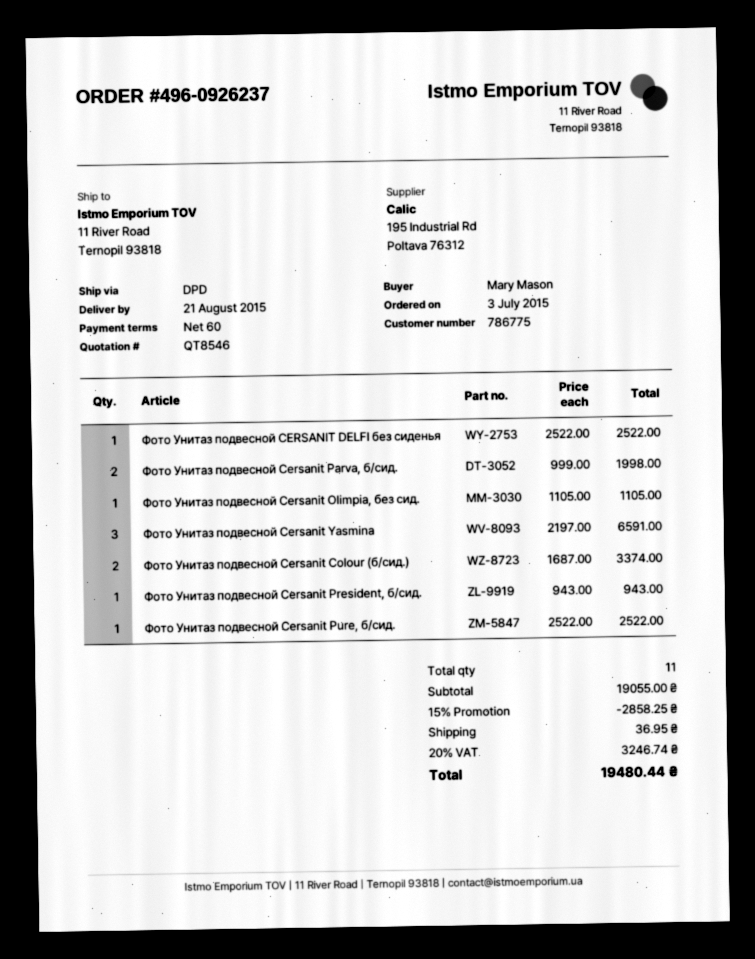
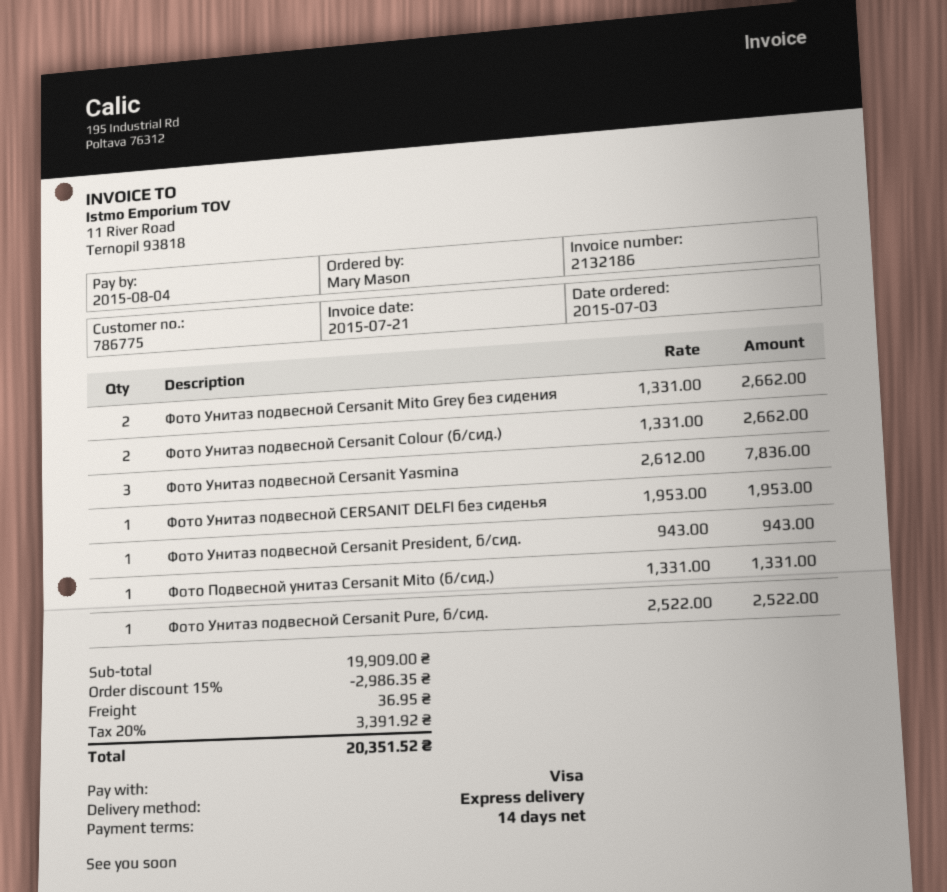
payment terms: 60 days -> 14 days
shipping method: DPD -> express
Фото Унитаз подвесной CERSANIT DELFI без сиденья: 1 x 2522.00 = 2522.00 -> 1 x 1953.00 = 1953.00
Фото Унитаз подвесной Cersanit Parva, б/сид.: 2 x 999.00 = 1998.00 -> none
Фото Унитаз подвесной Cersanit Olimpia, без сид.: 1 x 1105.00 = 1105.00 -> none
Фото Унитаз подвесной Cersanit Yasmina: 3 x 2197.00 = 6591.00 -> 3 x 2612.00 = 7836.00
Фото Унитаз подвесной Cersanit Colour (б/сид.): 2 x 1687.00 = 3374.00 -> 2 x 1331.00 = 2662.00
Фото Унитаз подвесной Cersanit Mito Grey без сидения: none -> 2 x 1331.00 = 2662.00
Фото Подвесной унитаз Cersanit Мito (б/сид.): none -> 1 x 1331.00 = 1331.00
subtotal: 19055.00 -> 19909.00
discount: 15% = 2858.25 -> 15% = 2986.35
tax: 20% = 3246.74 -> 20% = 3391.92
total: 19480.44 -> 20351.52

